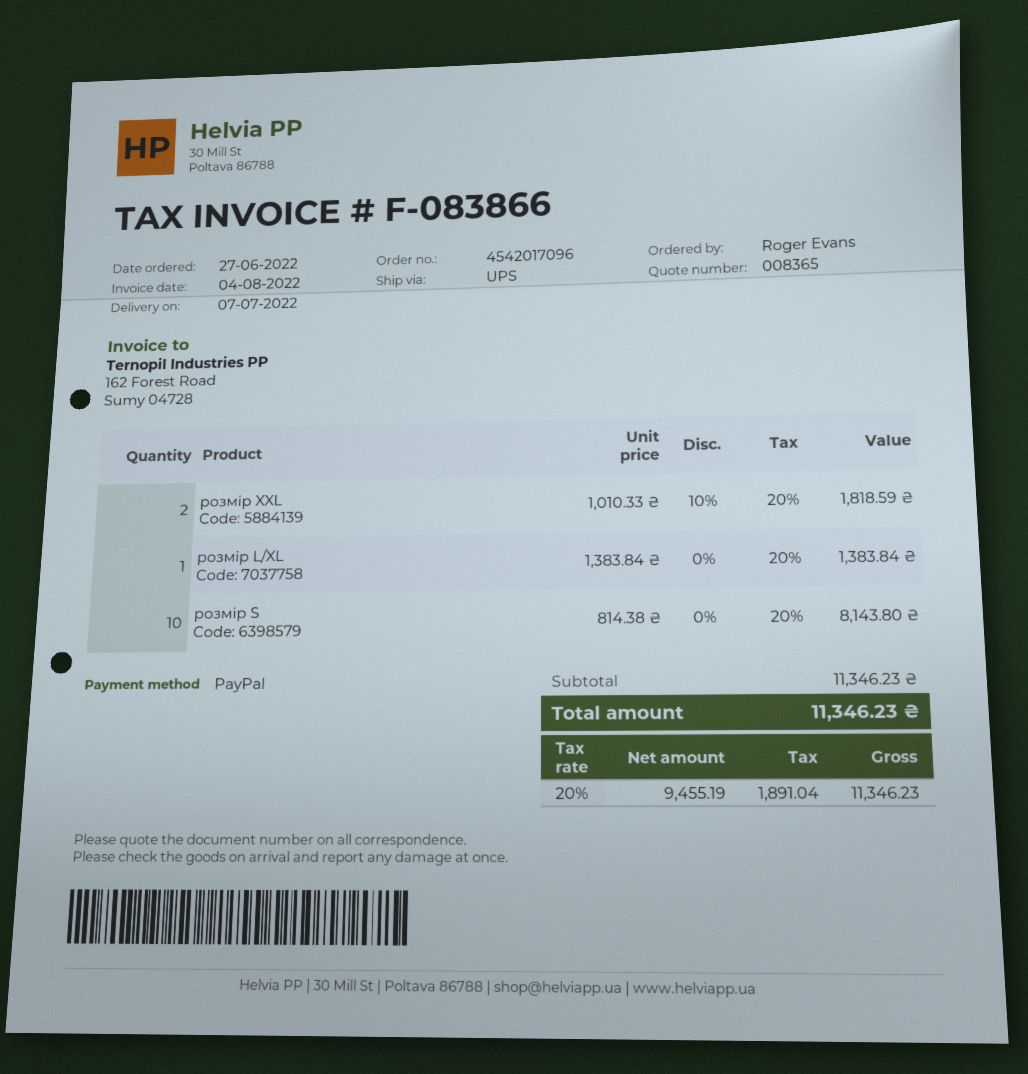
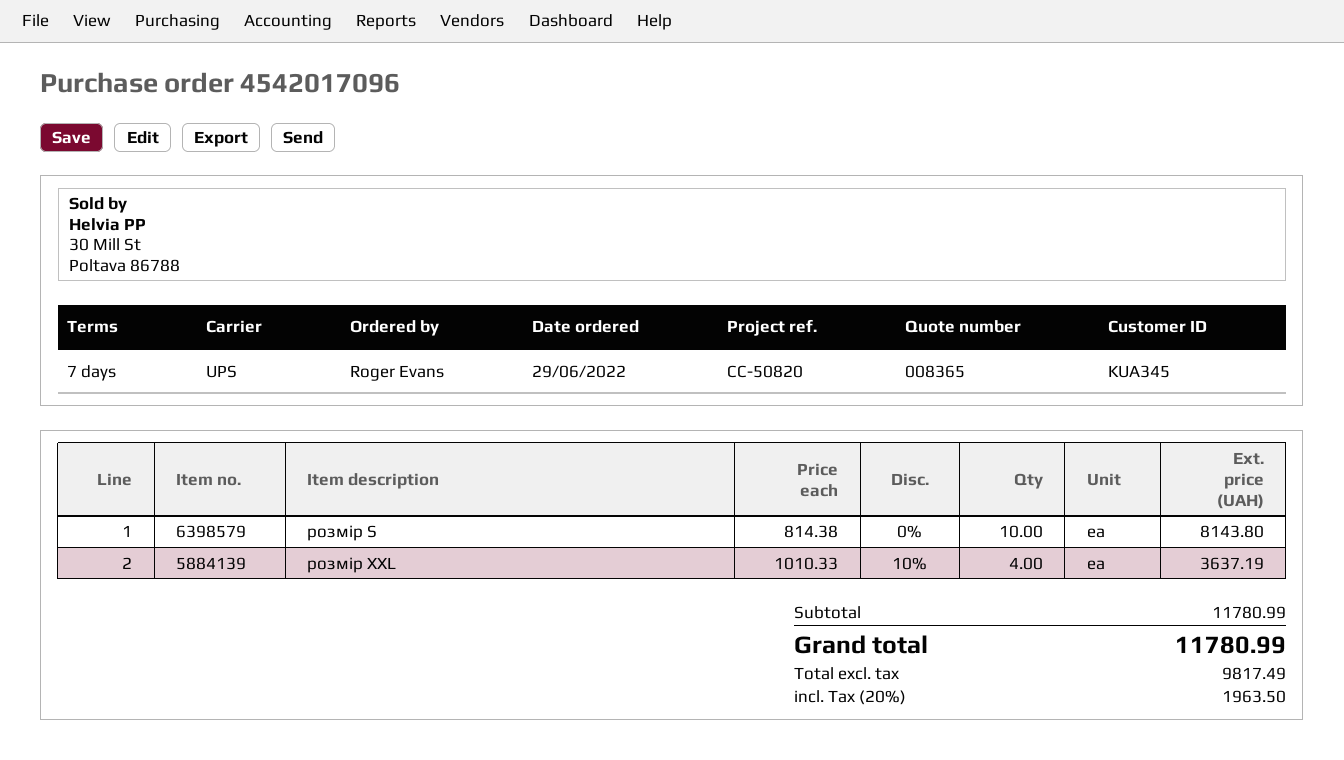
order date: 2022-06-27 -> 2022-06-29
розмір XXL: 2 x 1010.33 - 10% = 1818.59 -> 4 x 1010.33 - 10% = 3637.19
розмір L/XL: 1 x 1383.84 = 1383.84 -> none
subtotal: 11346.23 -> 11780.99
net: 9455.19 -> 9817.49
tax: 20% = 1891.04 -> 20% = 1963.50
total: 11346.23 -> 11780.99

